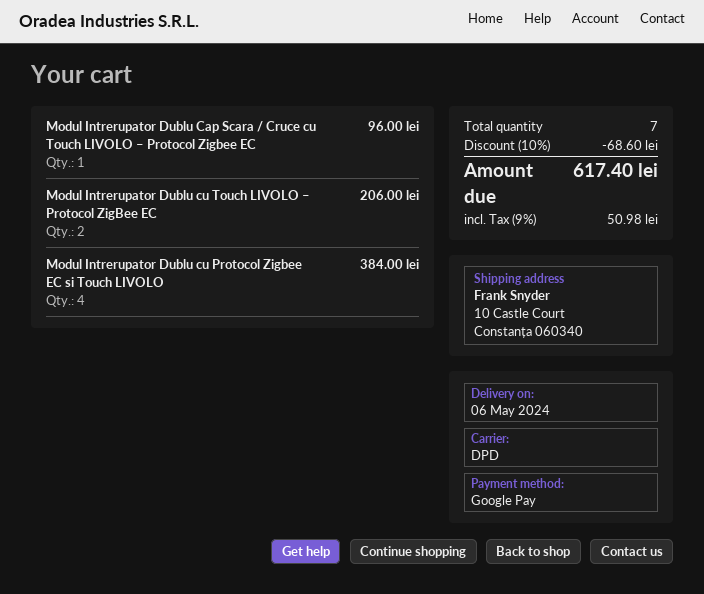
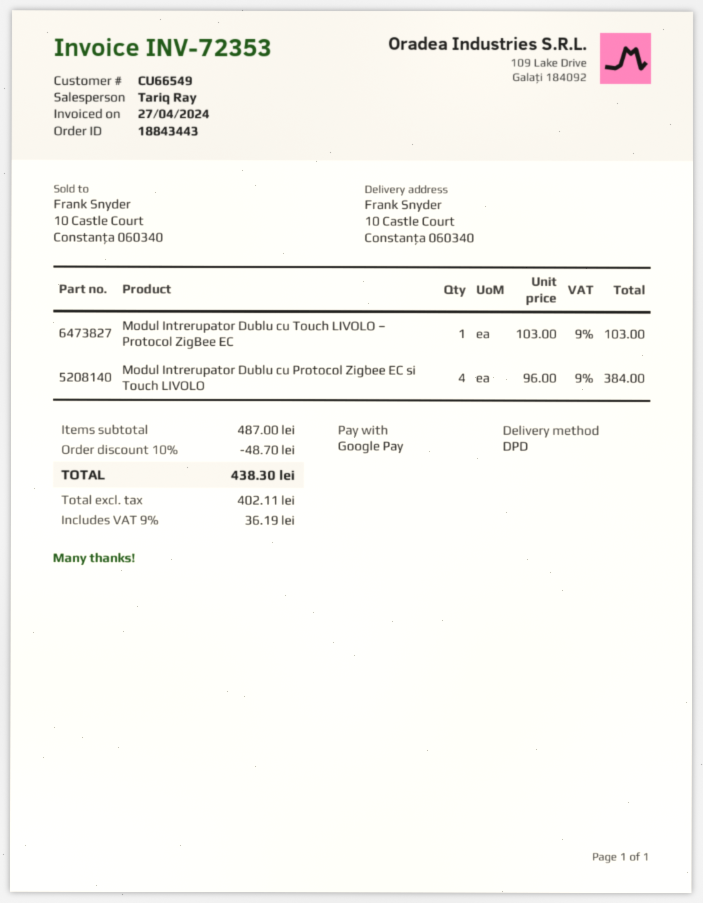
Modul Intrerupator Dublu Cap Scara / Cruce cu Touch LIVOLO – Protocol Zigbee EC: 1 for 96.00 -> none
Modul Intrerupator Dublu cu Touch LIVOLO – Protocol ZigBee EC: 2 for 206.00 -> 1 for 103.00
discount: 10% = 68.60 -> 10% = 48.70
tax: 9% = 50.98 -> 9% = 36.19
total: 617.40 -> 438.30

